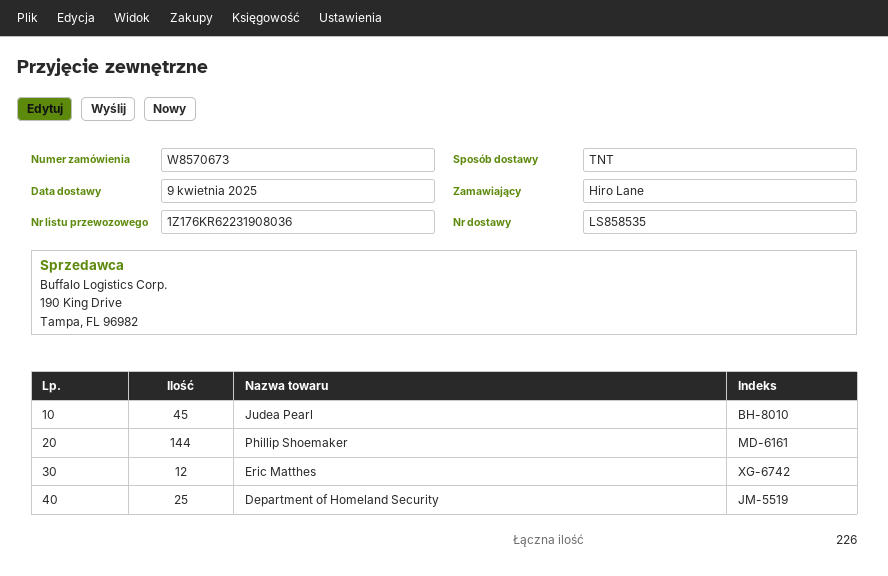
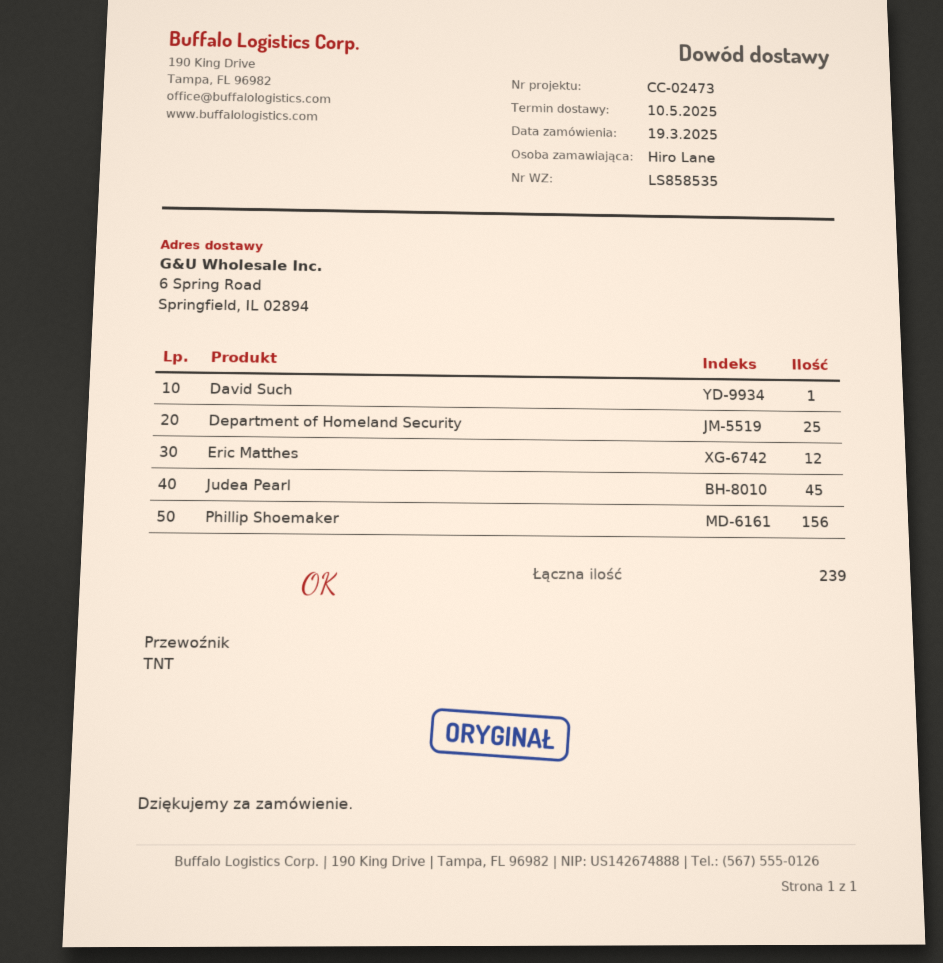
delivery date: 2025-04-09 -> 2025-05-10
Phillip Shoemaker: 144 -> 156
David Such: none -> 1
total quantity: 226 -> 239

